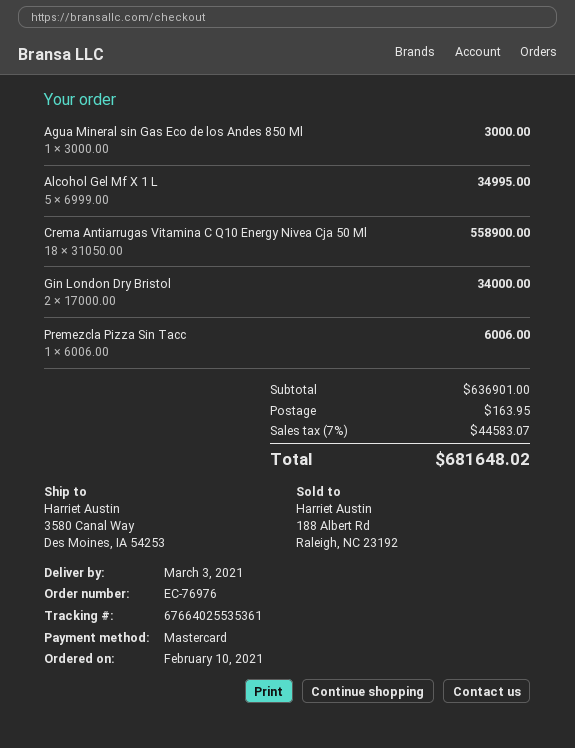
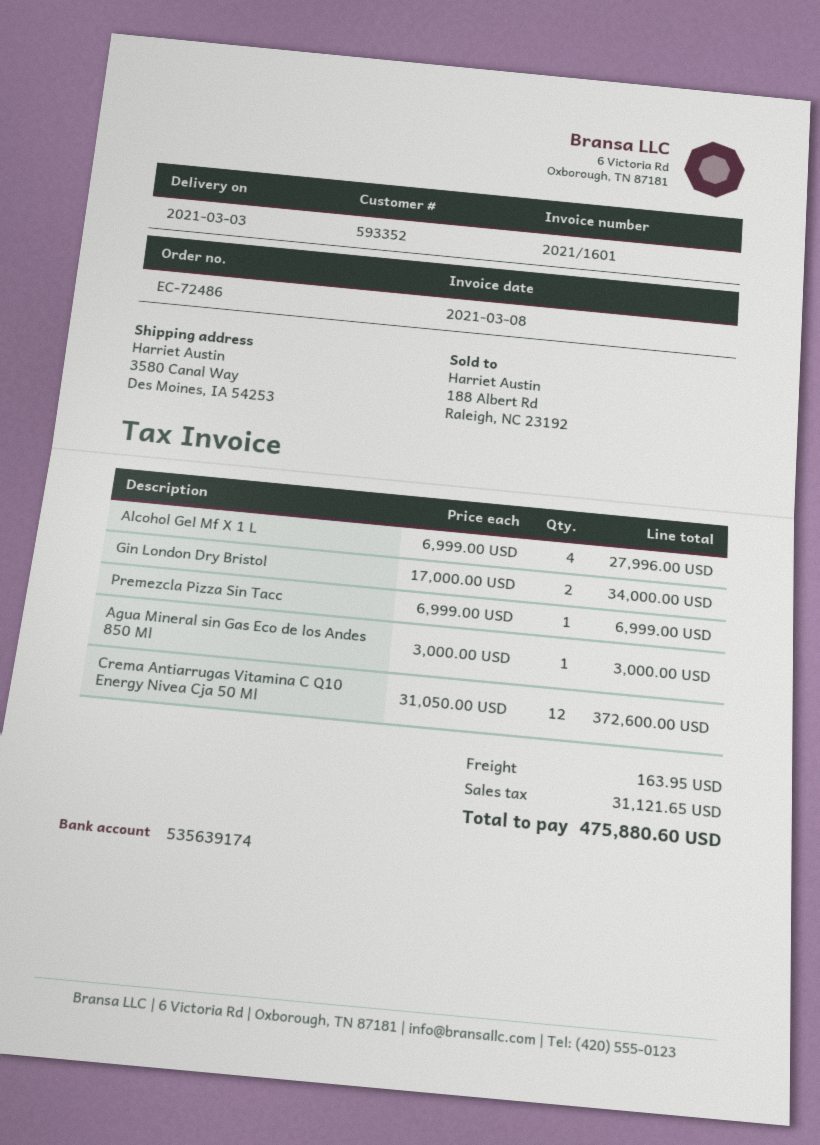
order number: EC-76976 -> EC-72486
Alcohol Gel Mf X 1 L: 5 x 6999.00 = 34995.00 -> 4 x 6999.00 = 27996.00
Crema Antiarrugas Vitamina C Q10 Energy Nivea Cja 50 Ml: 18 x 31050.00 = 558900.00 -> 12 x 31050.00 = 372600.00
Premezcla Pizza Sin Tacc: 1 x 6006.00 = 6006.00 -> 1 x 6999.00 = 6999.00
tax: 44583.07 -> 31121.65
total: 681648.02 -> 475880.60

